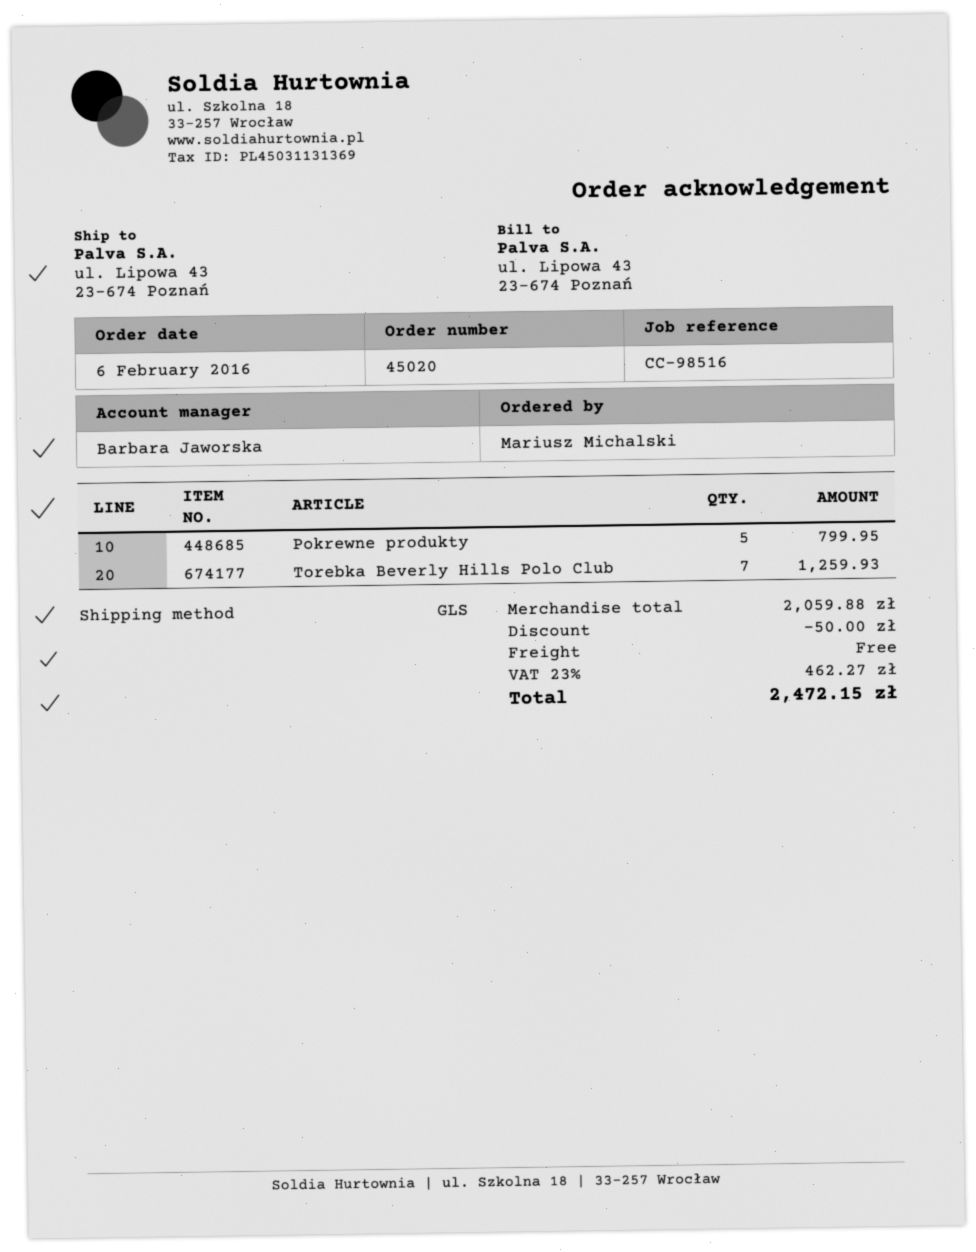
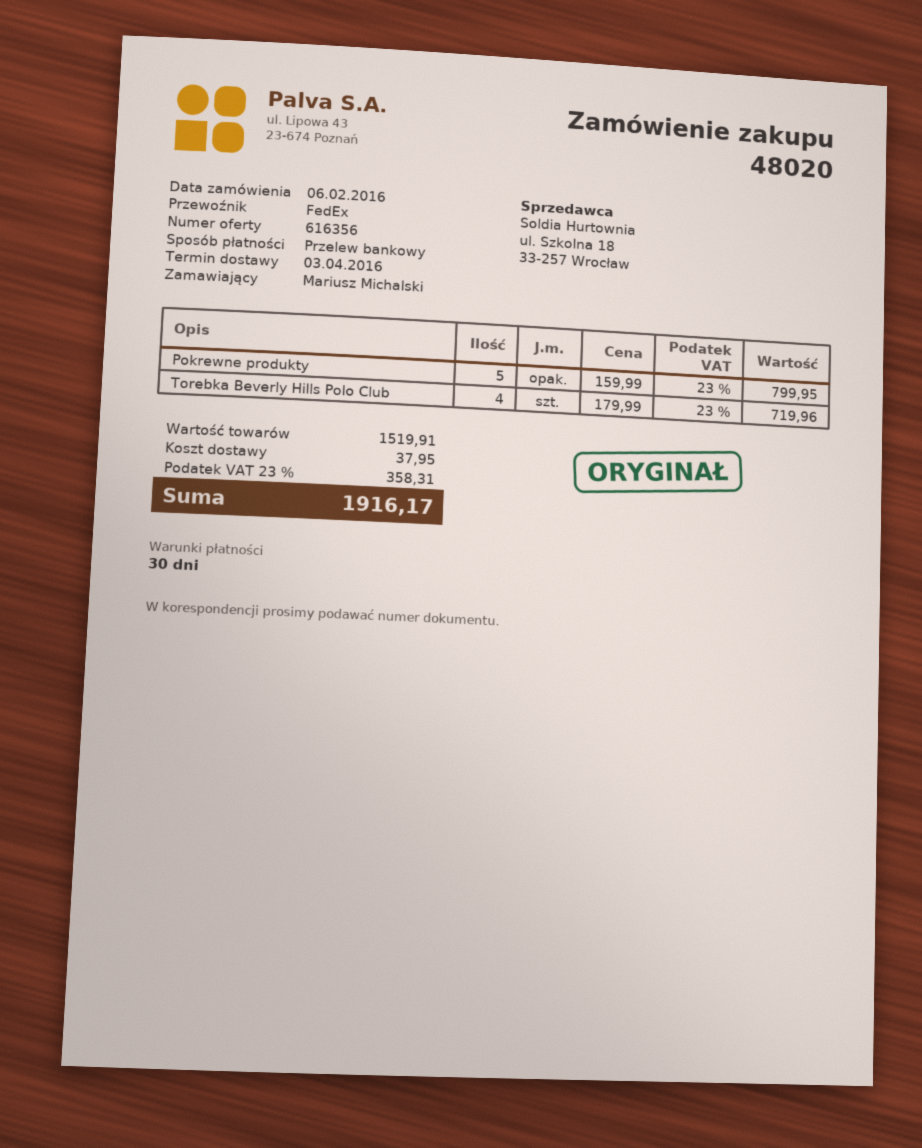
order number: 45020 -> 48020
shipping method: GLS -> FedEx
Torebka Beverly Hills Polo Club: 7 for 1259.93 -> 4 for 719.96
subtotal: 2059.88 -> 1519.91
discount: 50.00 -> none
shipping: 0.00 -> 37.95
tax: 23% = 462.27 -> 23% = 358.31
total: 2472.15 -> 1916.17

